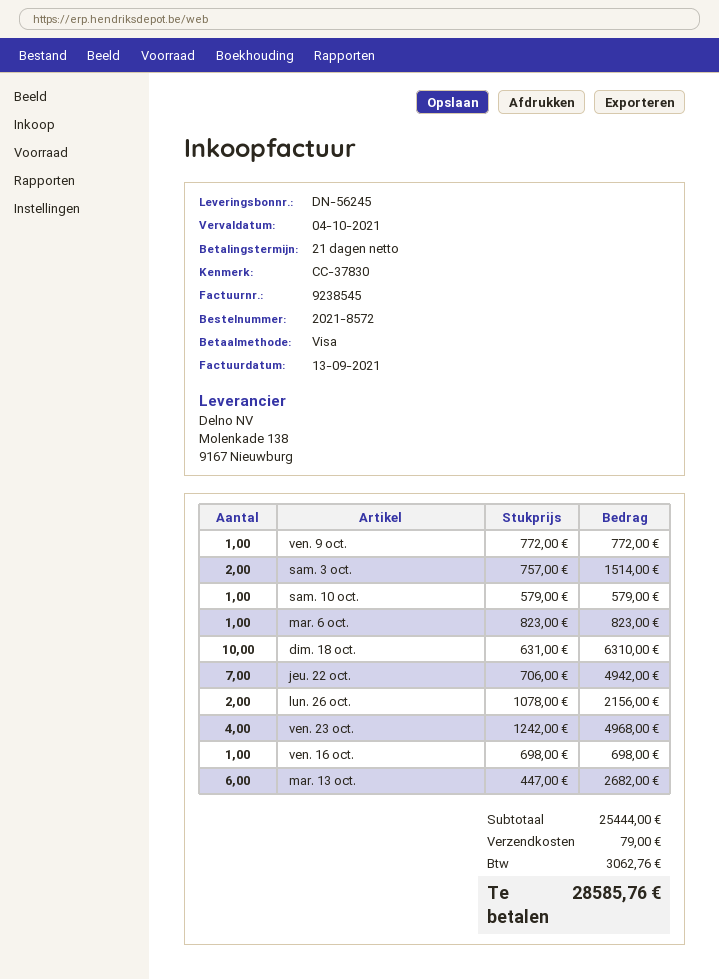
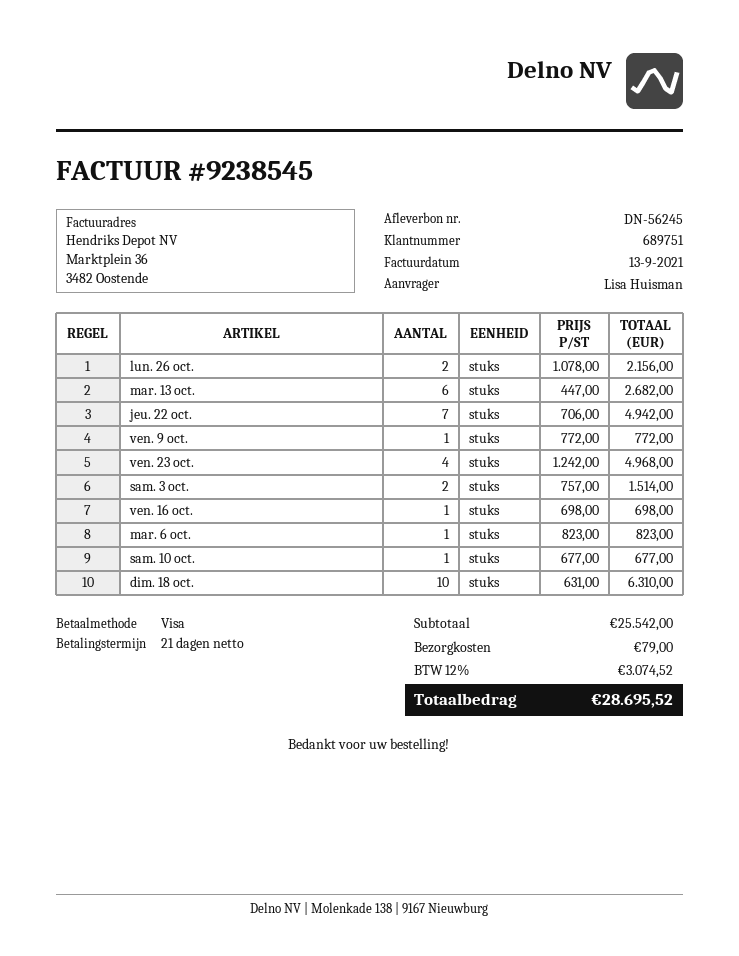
sam. 10 oct.: 1 x 579.00 = 579.00 -> 1 x 677.00 = 677.00
subtotal: 25444.00 -> 25542.00
tax: 3062.76 -> 3074.52
total: 28585.76 -> 28695.52

